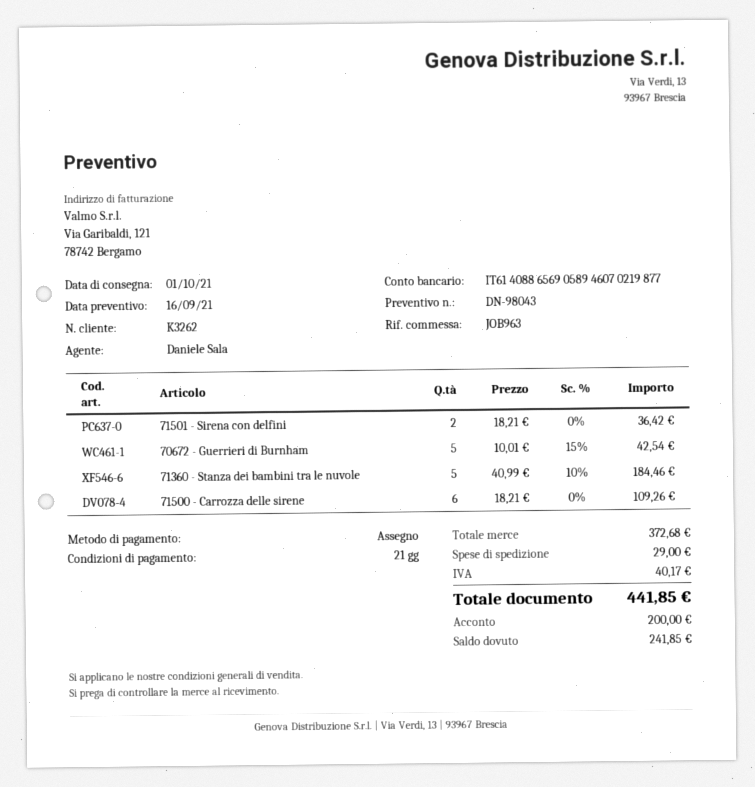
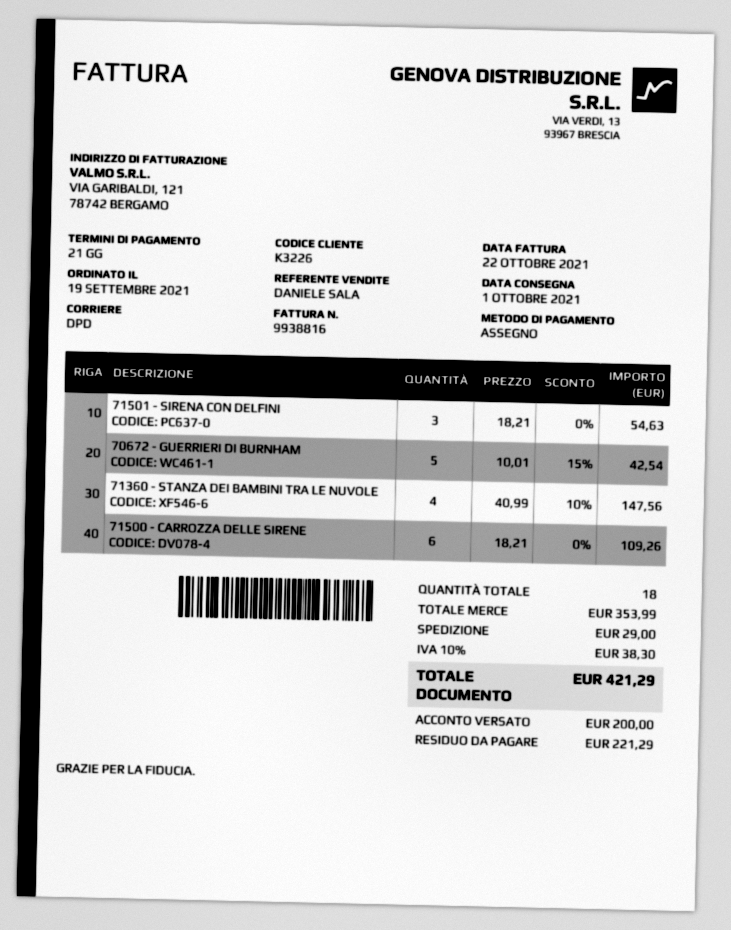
customer number: K3262 -> K3226
71501 - Sirena con delfini: 2 x 18.21 = 36.42 -> 3 x 18.21 = 54.63
71360 - Stanza dei bambini tra le nuvole: 5 x 40.99 - 10% = 184.46 -> 4 x 40.99 - 10% = 147.56
subtotal: 372.68 -> 353.99
tax: 40.17 -> 38.30
total: 441.85 -> 421.29
balance: 241.85 -> 221.29

